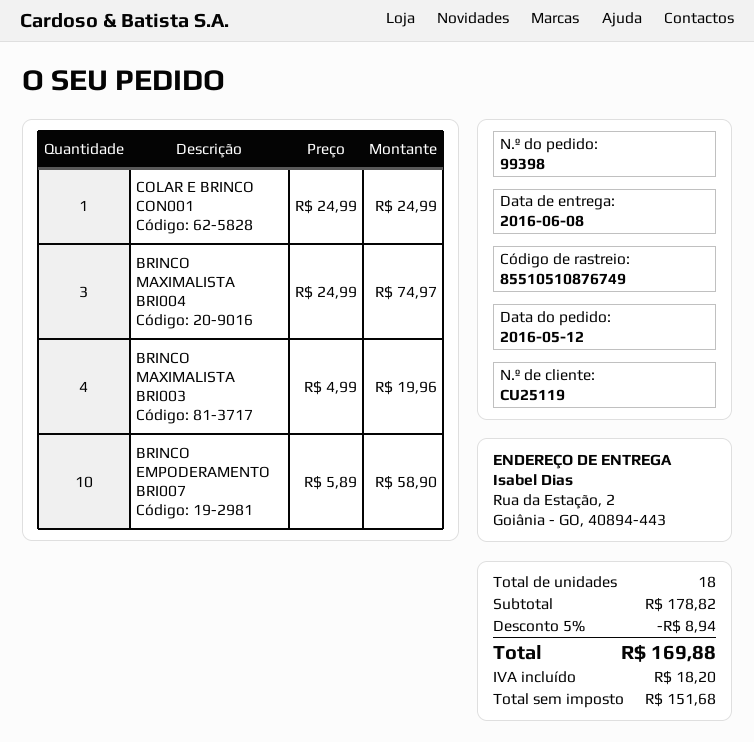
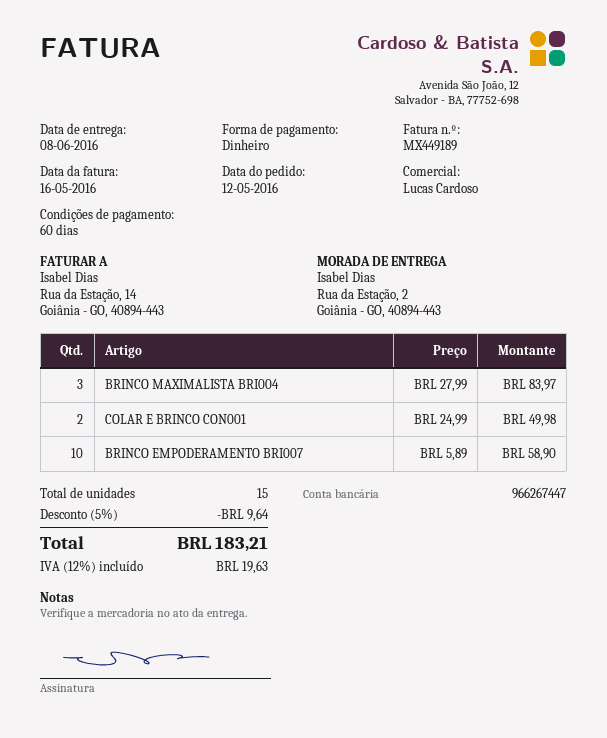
COLAR E BRINCO CON001: 1 x 24.99 = 24.99 -> 2 x 24.99 = 49.98
BRINCO MAXIMALISTA BRI004: 3 x 24.99 = 74.97 -> 3 x 27.99 = 83.97
BRINCO MAXIMALISTA BRI003: 4 x 4.99 = 19.96 -> none
total quantity: 18 -> 15
discount: 5% = 8.94 -> 5% = 9.64
tax: 18.20 -> 19.63
total: 169.88 -> 183.21

